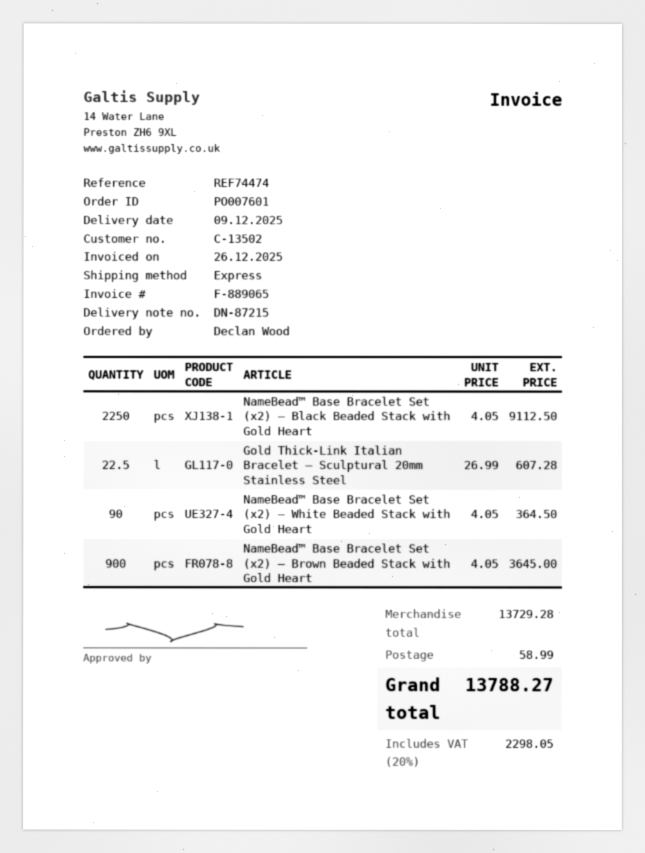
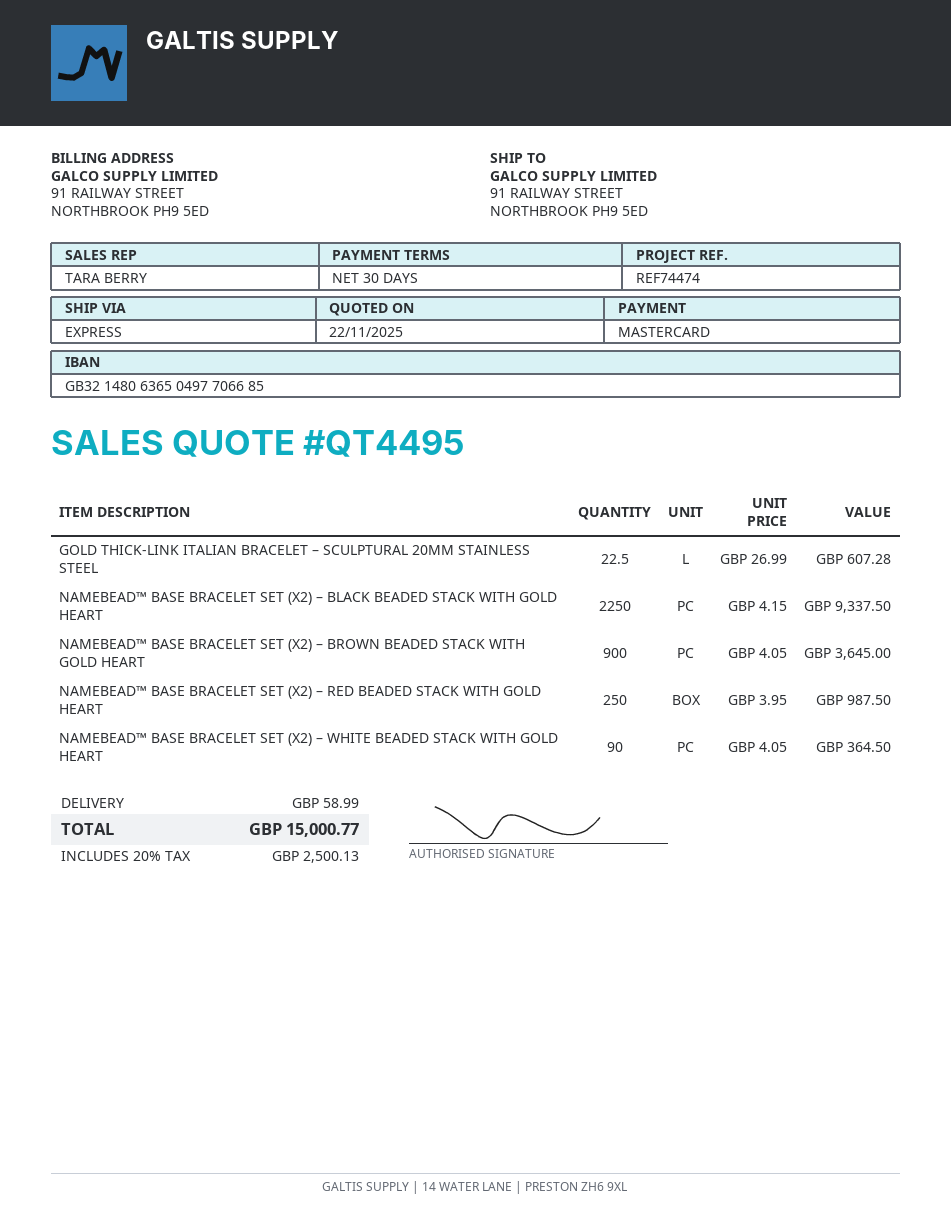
NameBead™ Base Bracelet Set (x2) – Black Beaded Stack with Gold Heart: 2250 x 4.05 = 9112.50 -> 2250 x 4.15 = 9337.50
NAMEBEAD™ BASE BRACELET SET (X2) – RED BEADED STACK WITH GOLD HEART: none -> 250 x 3.95 = 987.50
tax: 20% = 2298.05 -> 20% = 2500.13
total: 13788.27 -> 15000.77

